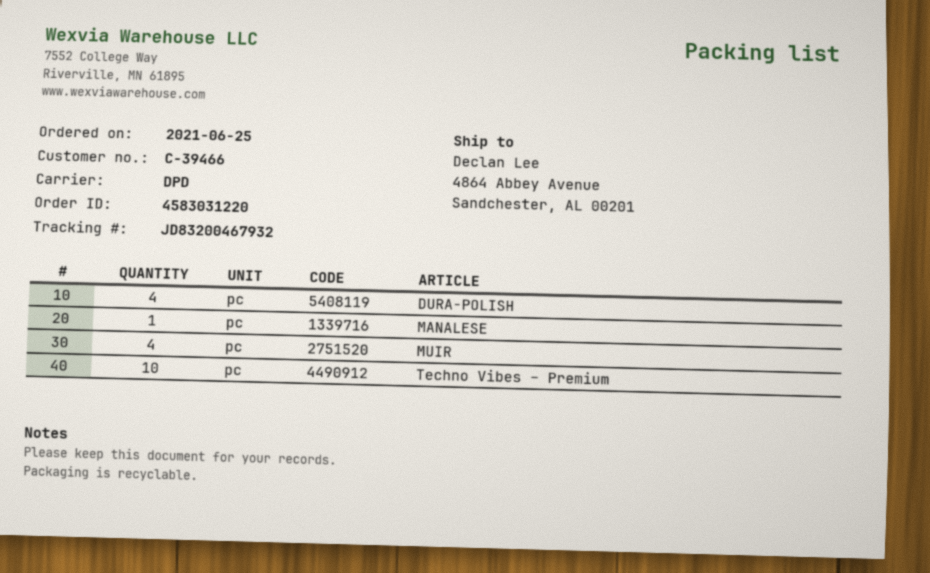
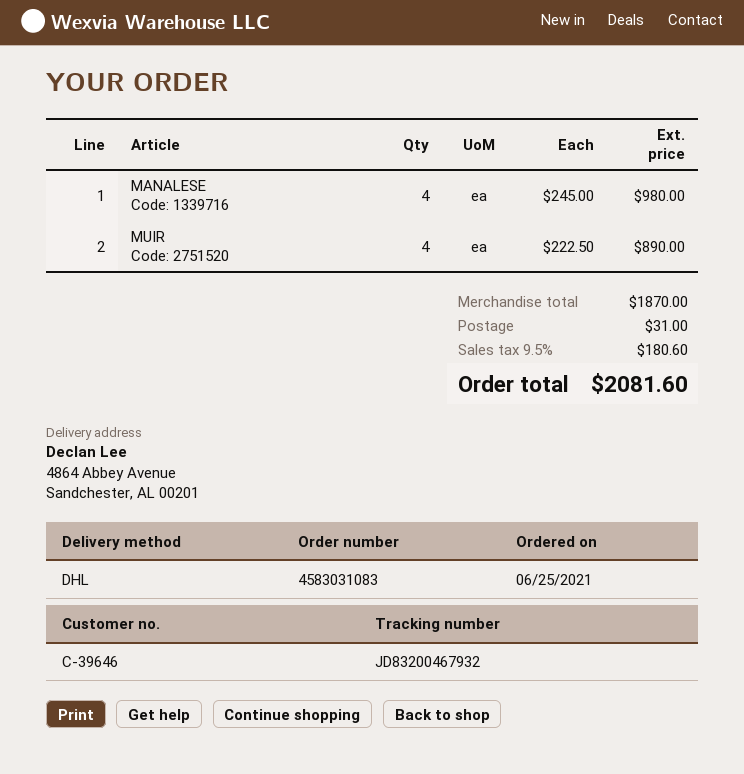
order number: 4583031220 -> 4583031083
customer number: C-39466 -> C-39646
shipping method: DPD -> DHL
DURA-POLISH: 4 -> none
MANALESE: 1 -> 4
Techno Vibes – Premium: 10 -> none

